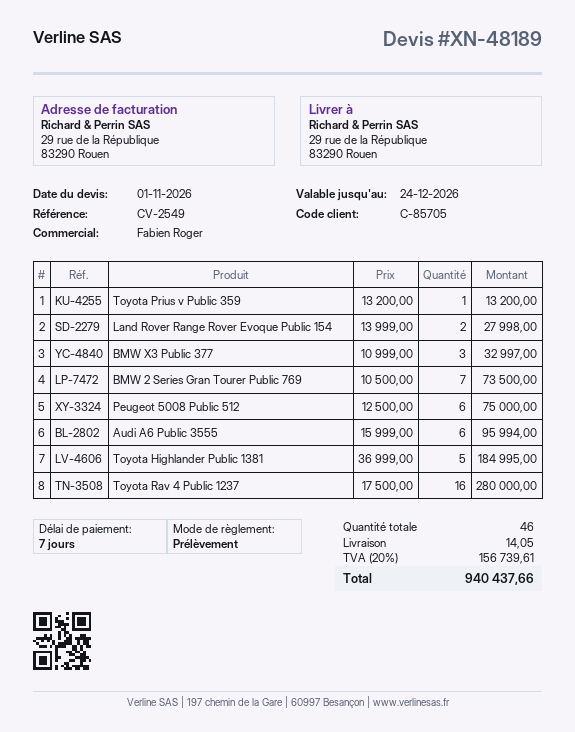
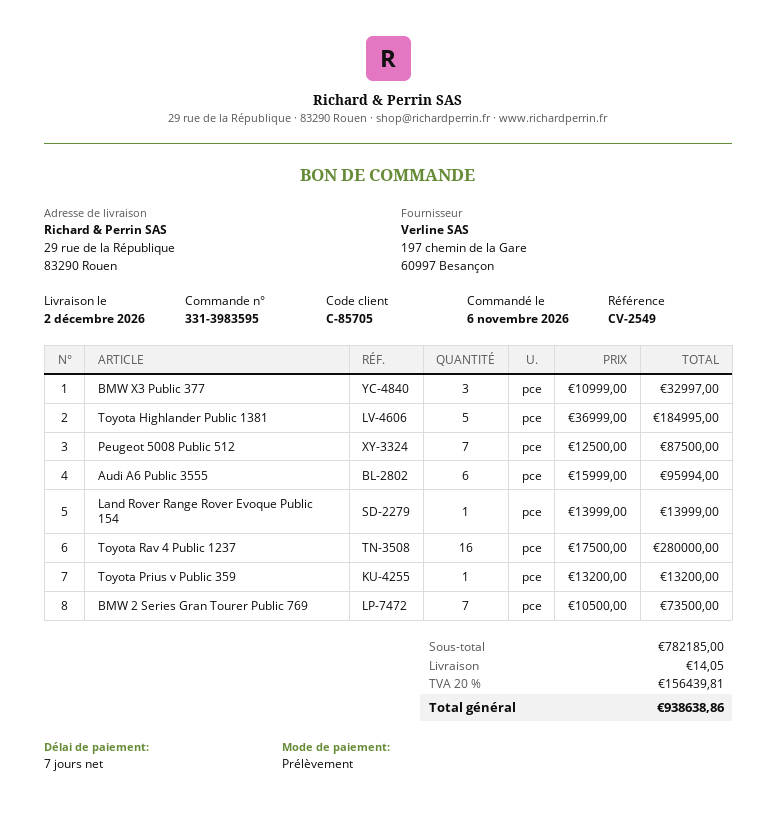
Land Rover Range Rover Evoque Public 154: 2 x 13999.00 = 27998.00 -> 1 x 13999.00 = 13999.00
Peugeot 5008 Public 512: 6 x 12500.00 = 75000.00 -> 7 x 12500.00 = 87500.00
tax: 20% = 156739.61 -> 20% = 156439.81
total: 940437.66 -> 938638.86

